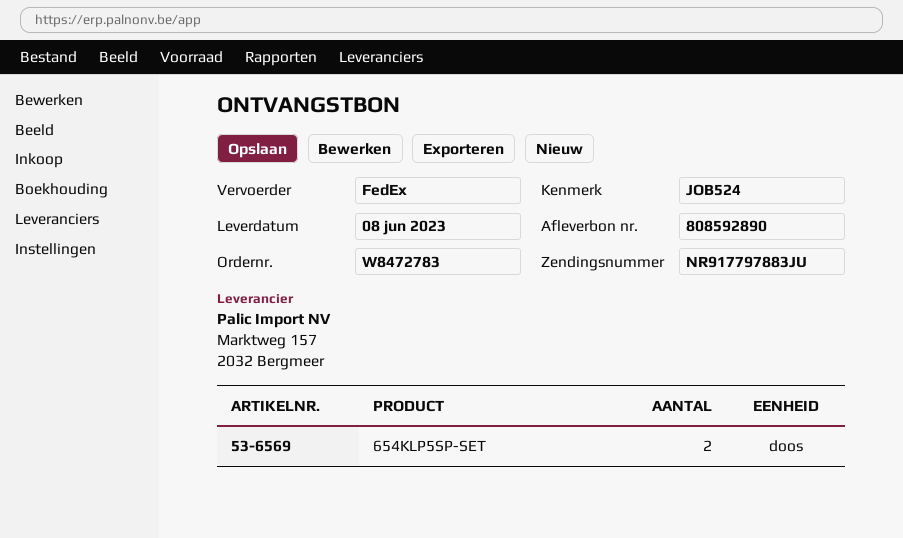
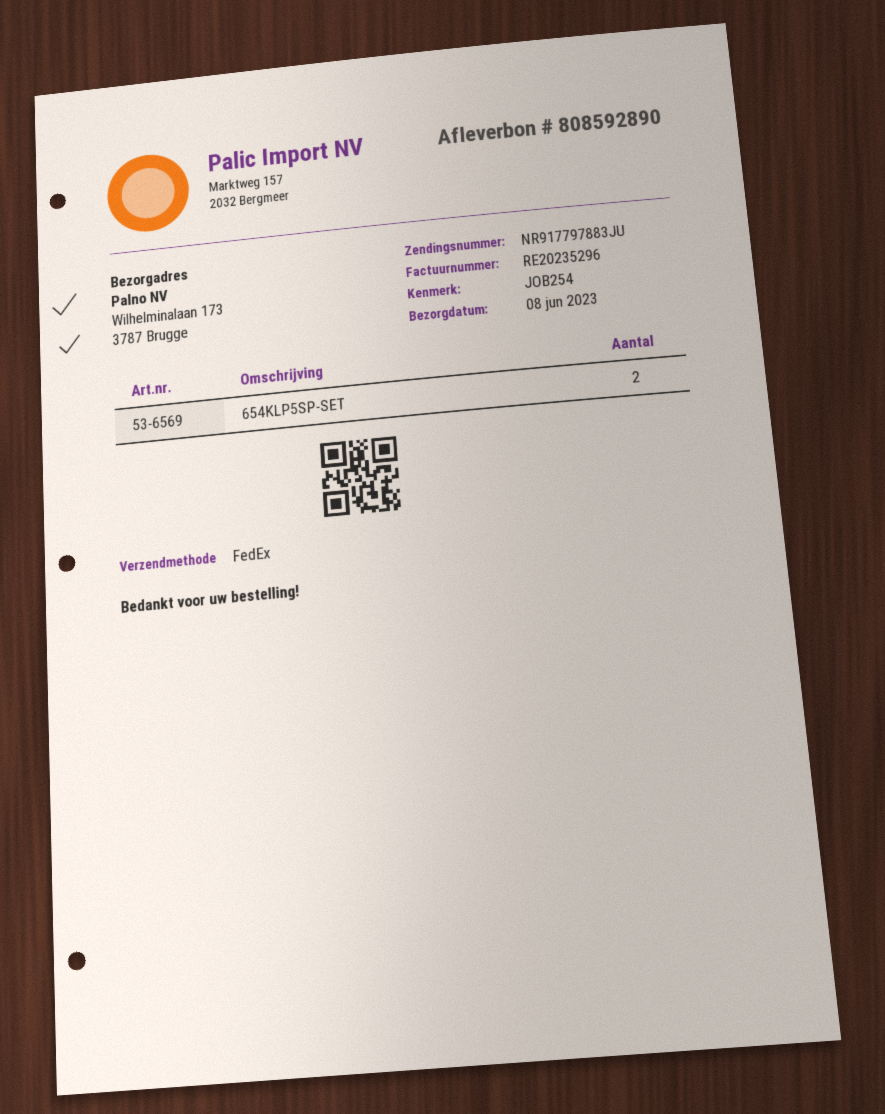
reference: JOB524 -> JOB254

